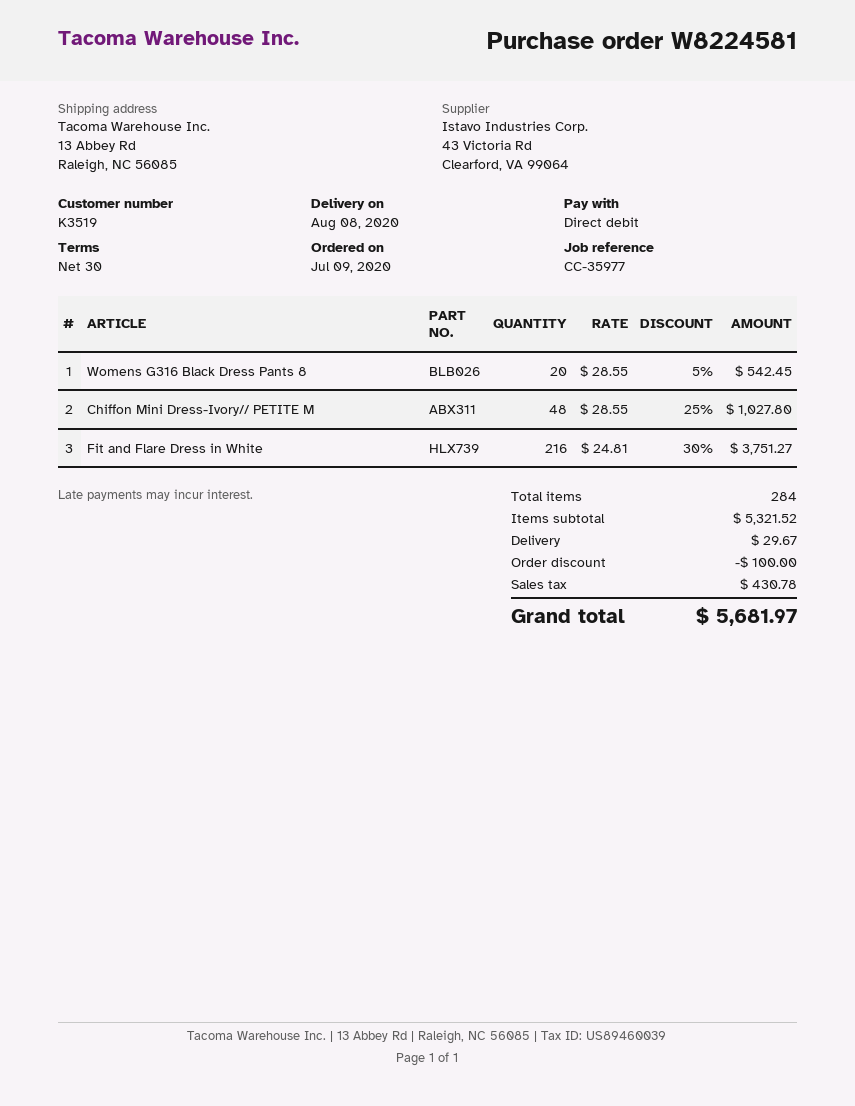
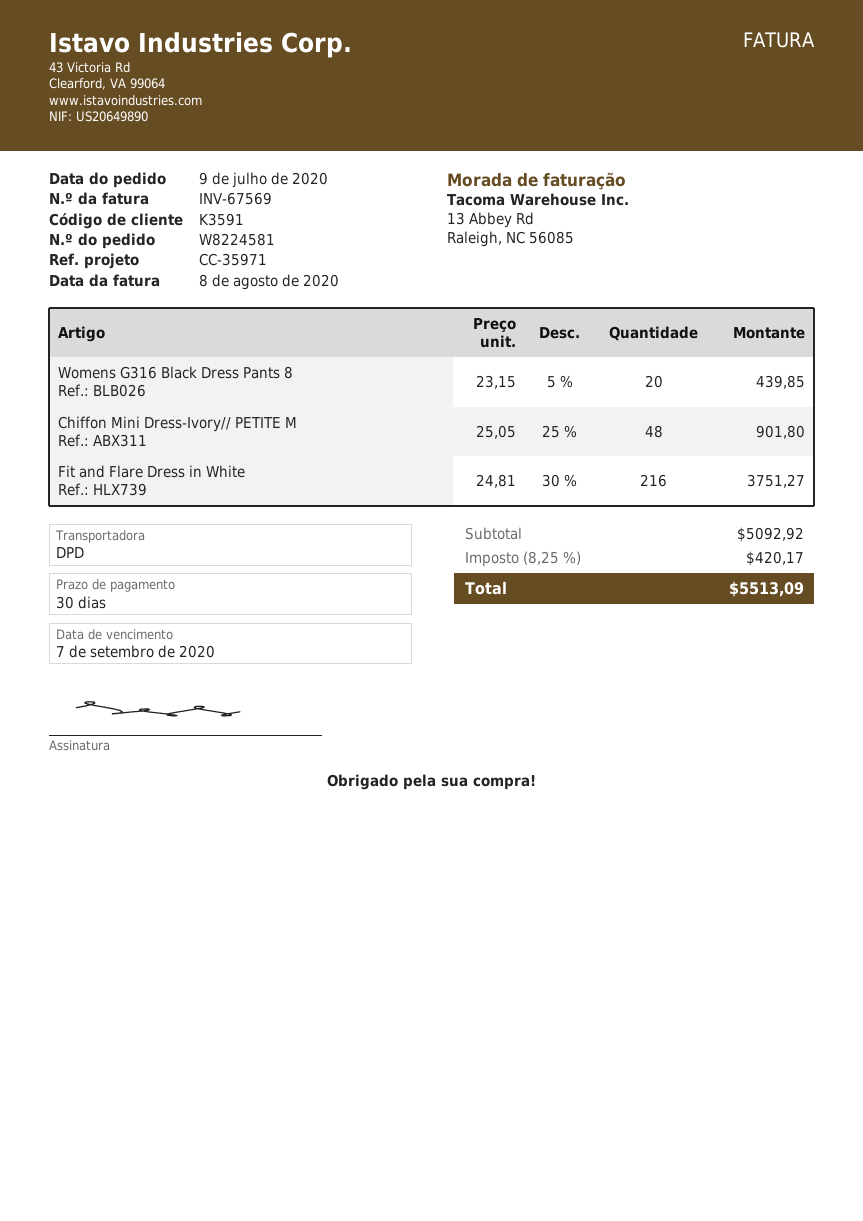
customer number: K3519 -> K3591
reference: CC-35977 -> CC-35971
Womens G316 Black Dress Pants 8: 20 x 28.55 - 5% = 542.45 -> 20 x 23.15 - 5% = 439.85
Chiffon Mini Dress-Ivory// PETITE M: 48 x 28.55 - 25% = 1027.80 -> 48 x 25.05 - 25% = 901.80
subtotal: 5321.52 -> 5092.92
discount: 100.00 -> none
shipping: 29.67 -> none
tax: 430.78 -> 420.17
total: 5681.97 -> 5513.09

